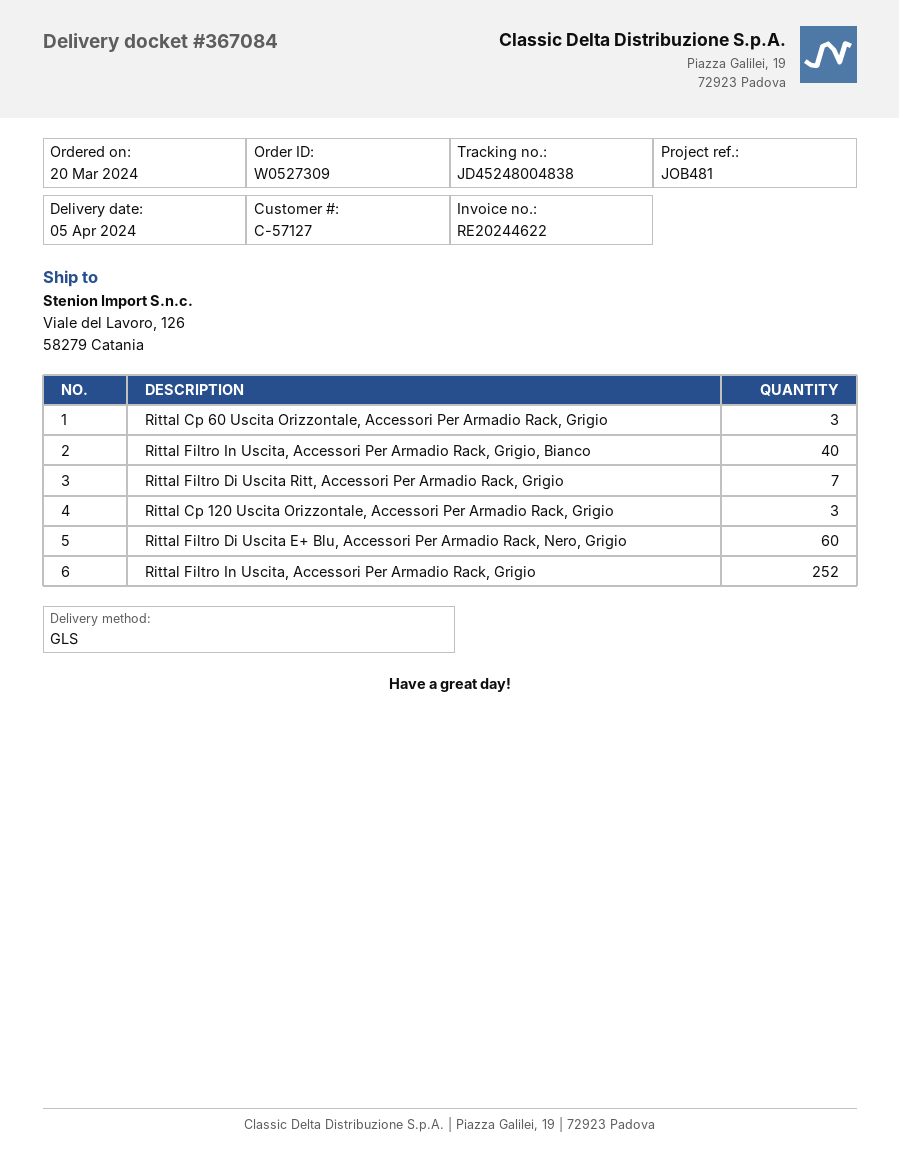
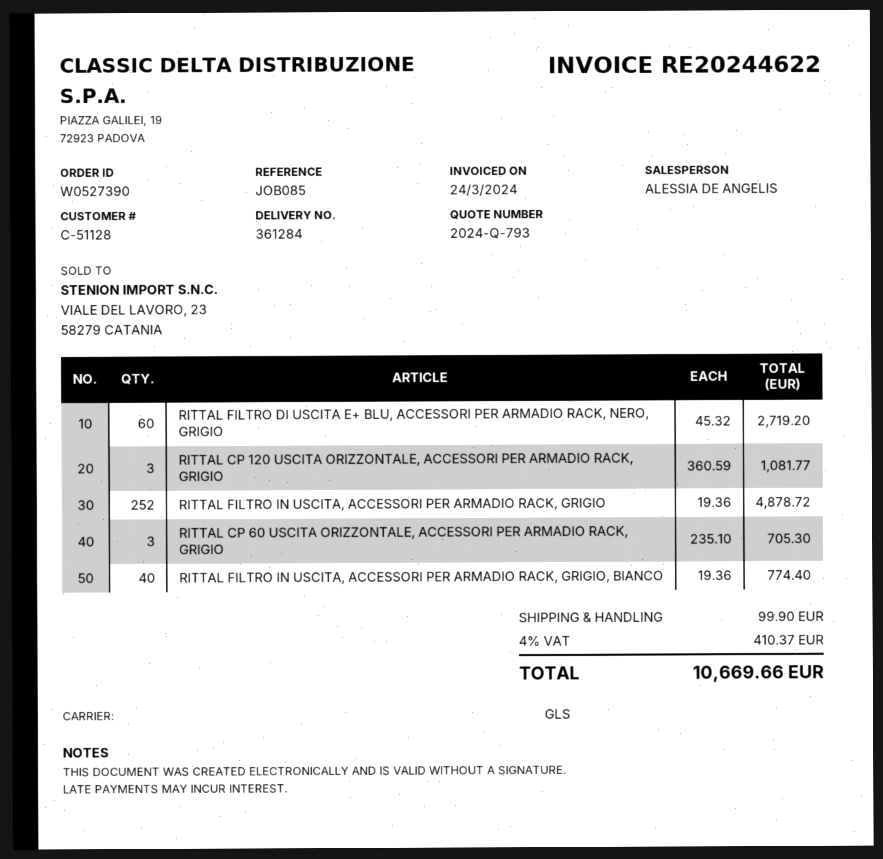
order number: W0527309 -> W0527390
delivery note number: 367084 -> 361284
customer number: C-57127 -> C-51128
reference: JOB481 -> JOB085
Rittal Filtro Di Uscita Ritt, Accessori Per Armadio Rack, Grigio: 7 -> none

